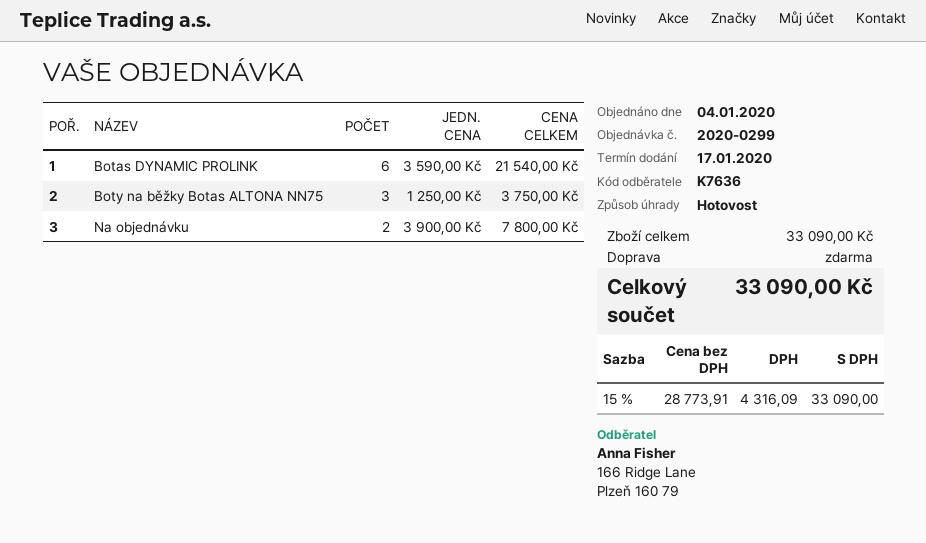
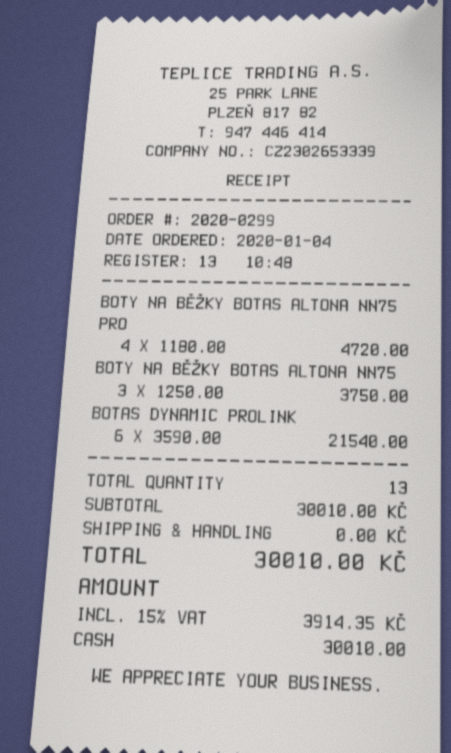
Na objednávku: 2 x 3900.00 = 7800.00 -> none
BOTY NA BĚŽKY BOTAS ALTONA NN75 PRO: none -> 4 x 1180.00 = 4720.00
subtotal: 33090.00 -> 30010.00
tax: 15% = 4316.09 -> 15% = 3914.35
total: 33090.00 -> 30010.00

